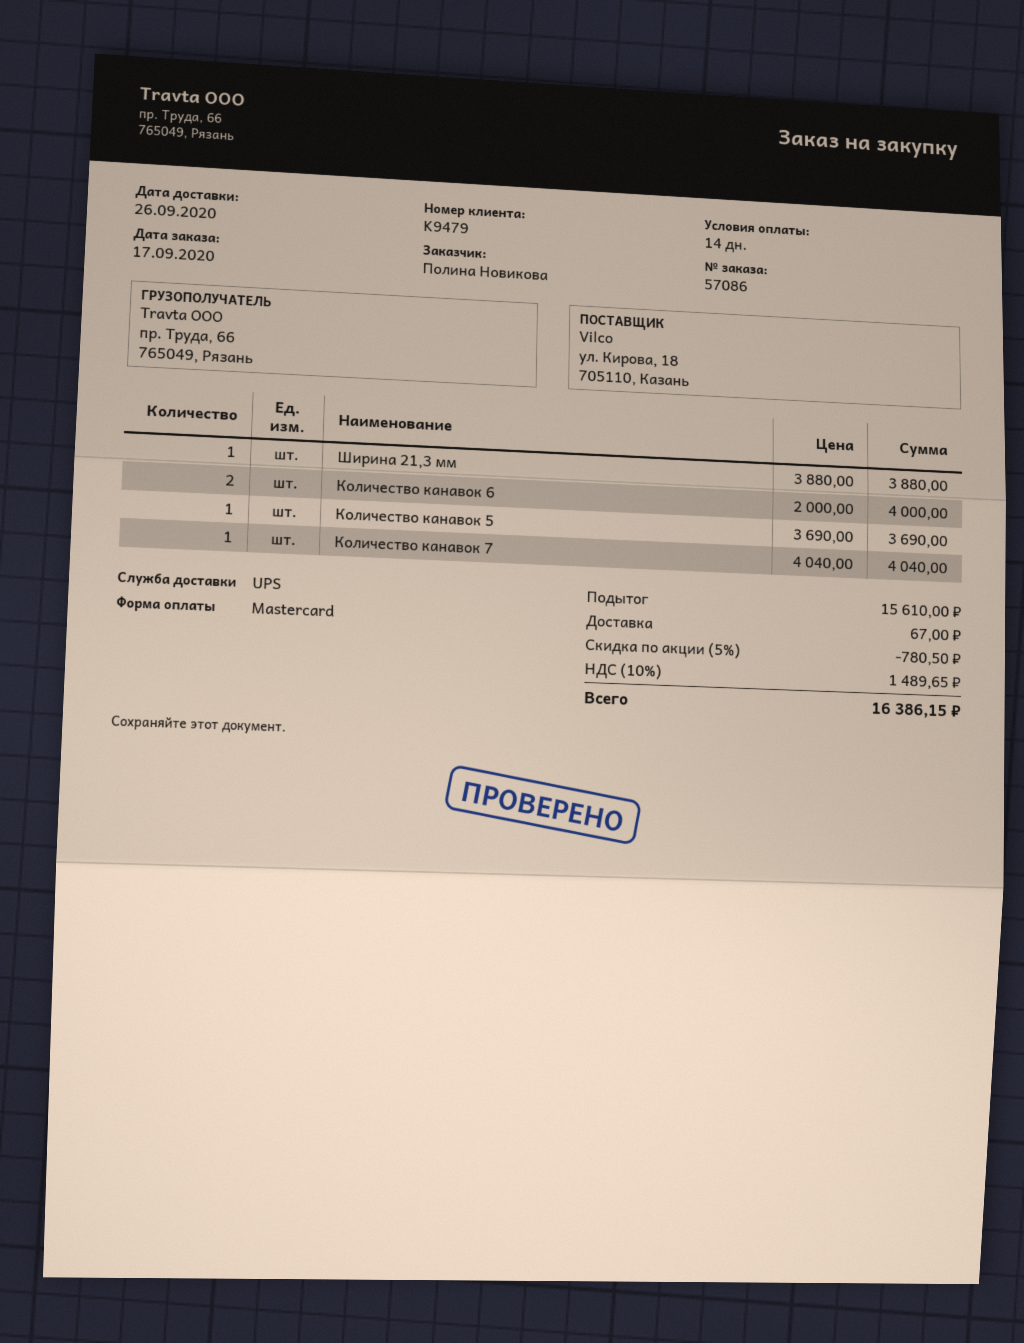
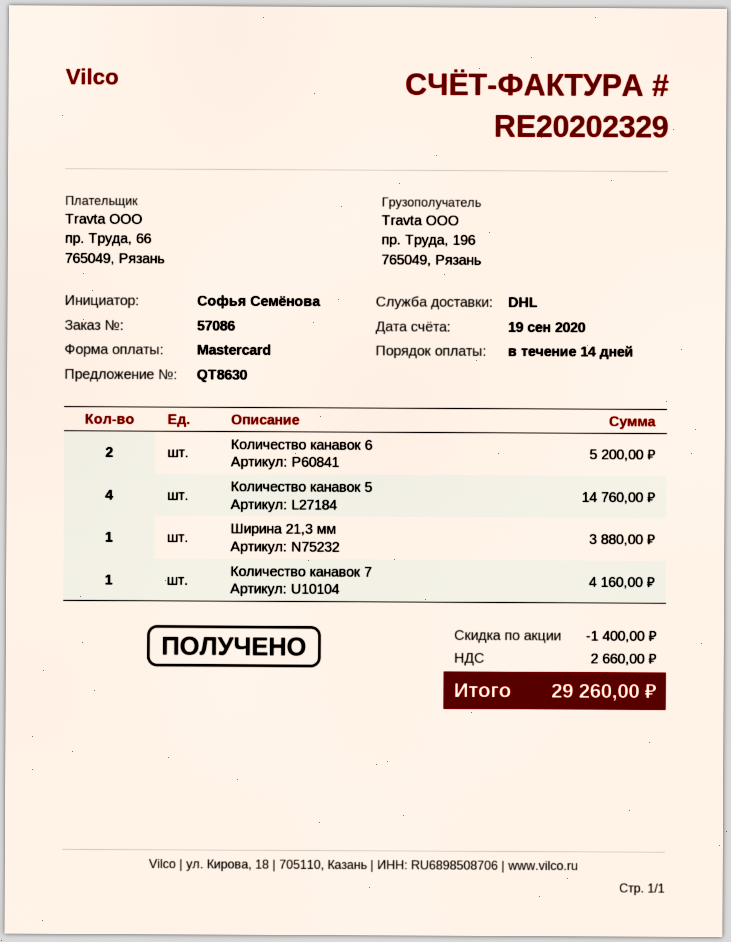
ordered by: Полина Новикова -> Софья Семёнова
shipping method: UPS -> DHL
ship to: пр. Труда, 66, 765049, Рязань -> пр. Труда, 196, 765049, Рязань
Количество канавок 6: 2 for 4000.00 -> 2 for 5200.00
Количество канавок 5: 1 for 3690.00 -> 4 for 14760.00
Количество канавок 7: 1 for 4040.00 -> 1 for 4160.00
discount: 780.50 -> 1400.00
shipping: 67.00 -> none
tax: 1489.65 -> 2660.00
total: 16386.15 -> 29260.00

